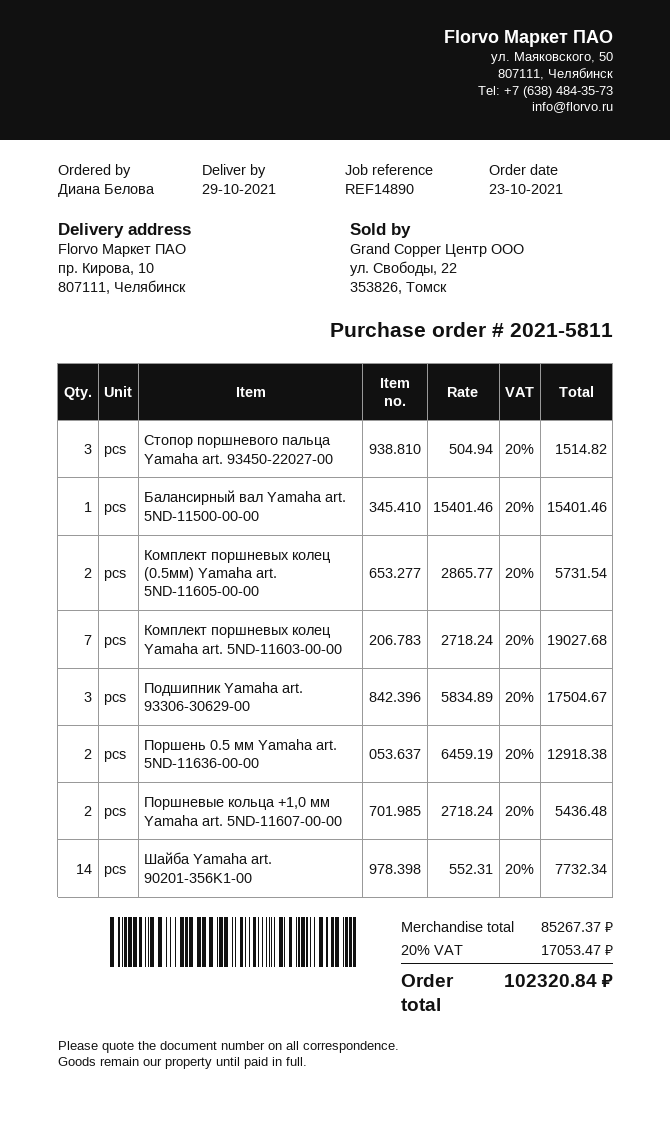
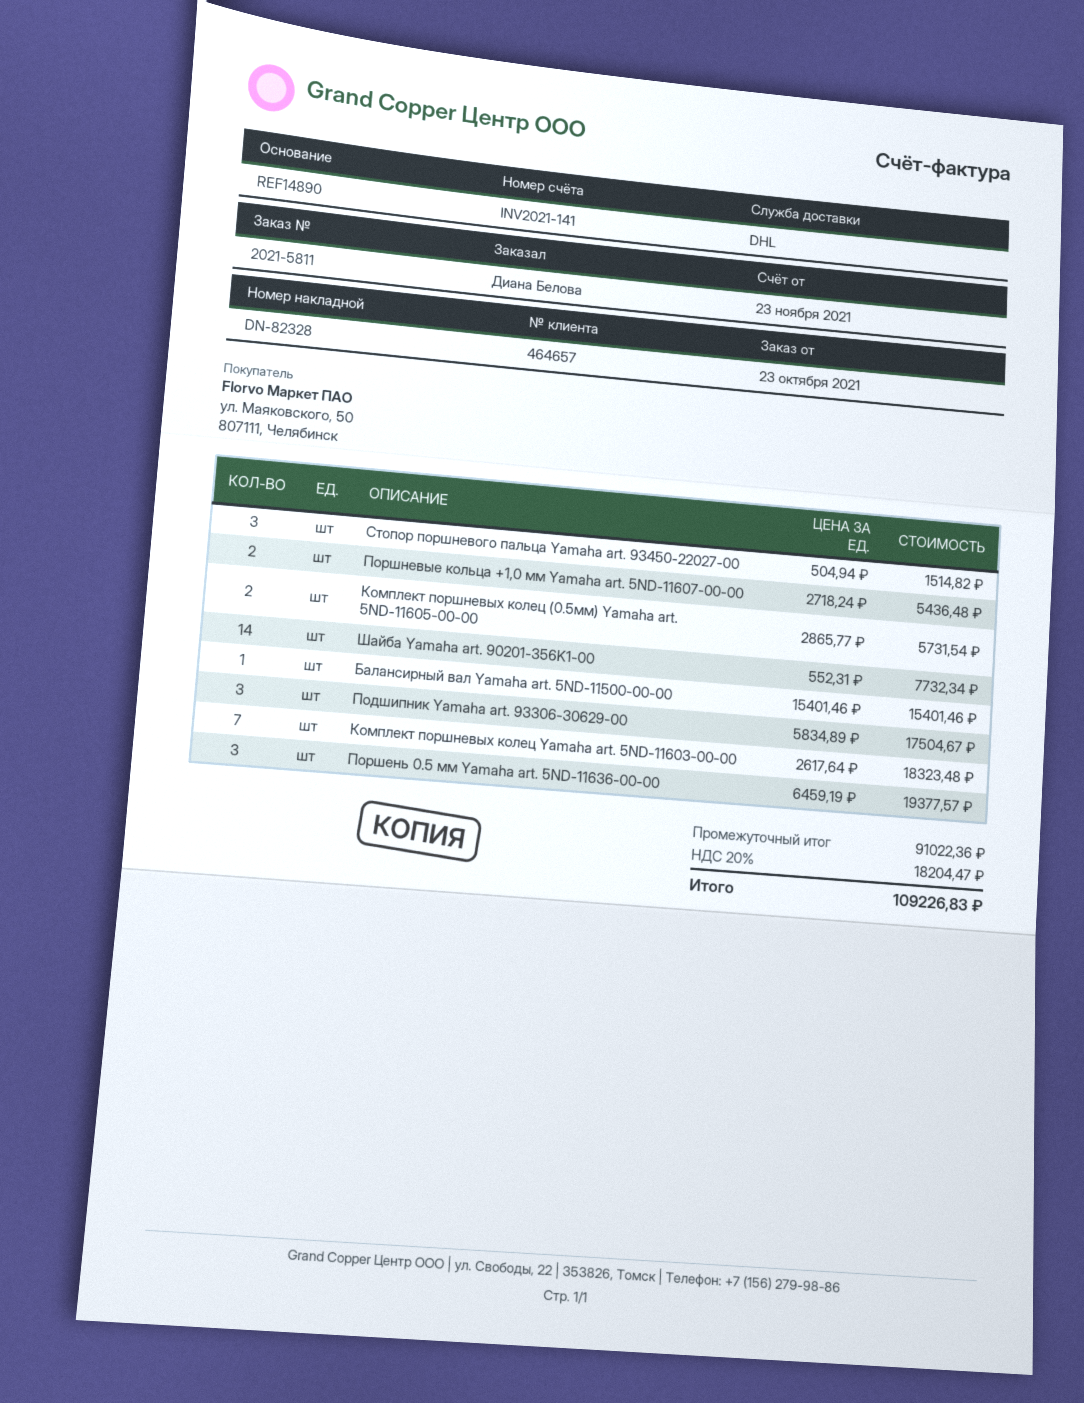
Комплект поршневых колец Yamaha art. 5ND-11603-00-00: 7 x 2718.24 = 19027.68 -> 7 x 2617.64 = 18323.48
Поршень 0.5 мм Yamaha art. 5ND-11636-00-00: 2 x 6459.19 = 12918.38 -> 3 x 6459.19 = 19377.57
subtotal: 85267.37 -> 91022.36
tax: 20% = 17053.47 -> 20% = 18204.47
total: 102320.84 -> 109226.83

